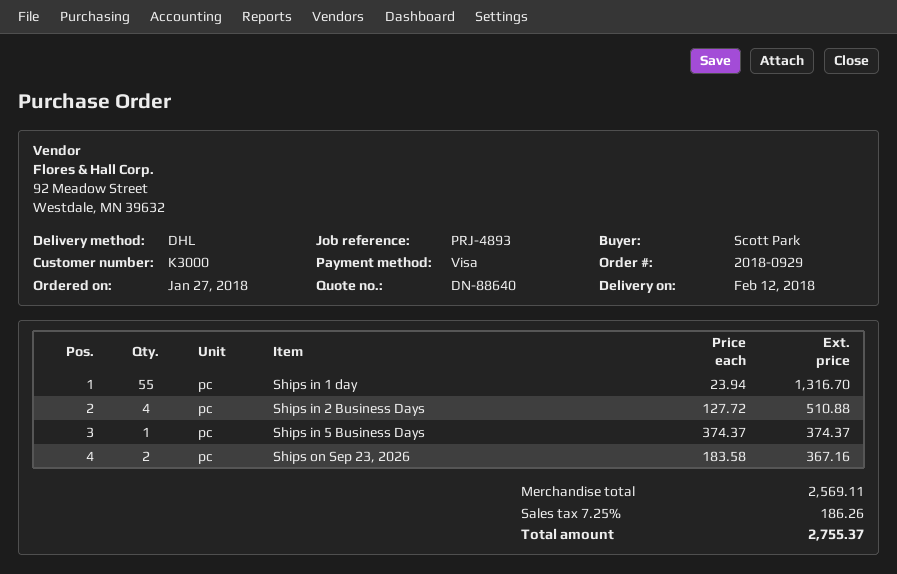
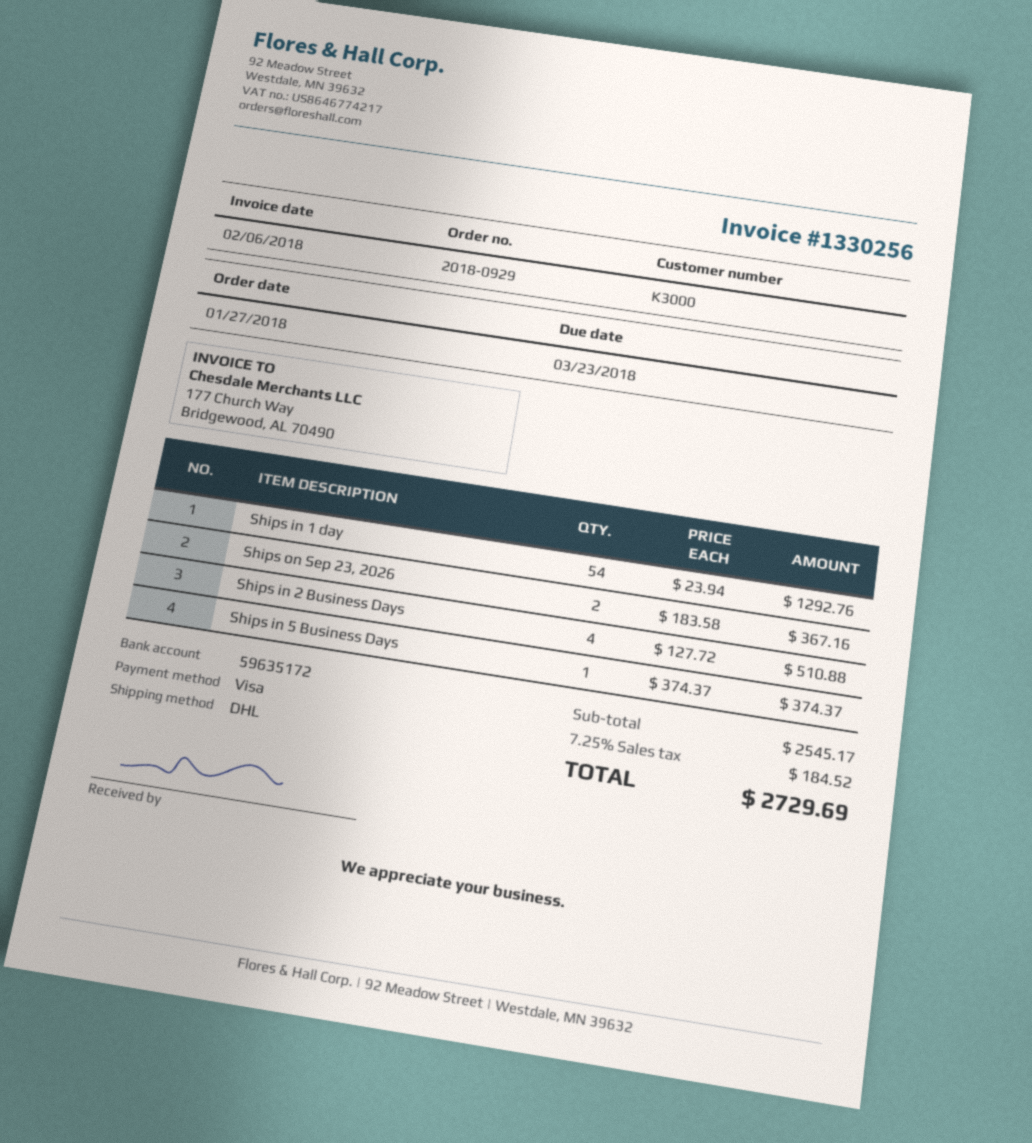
Ships in 1 day: 55 x 23.94 = 1316.70 -> 54 x 23.94 = 1292.76
subtotal: 2569.11 -> 2545.17
tax: 7.25% = 186.26 -> 7.25% = 184.52
total: 2755.37 -> 2729.69

